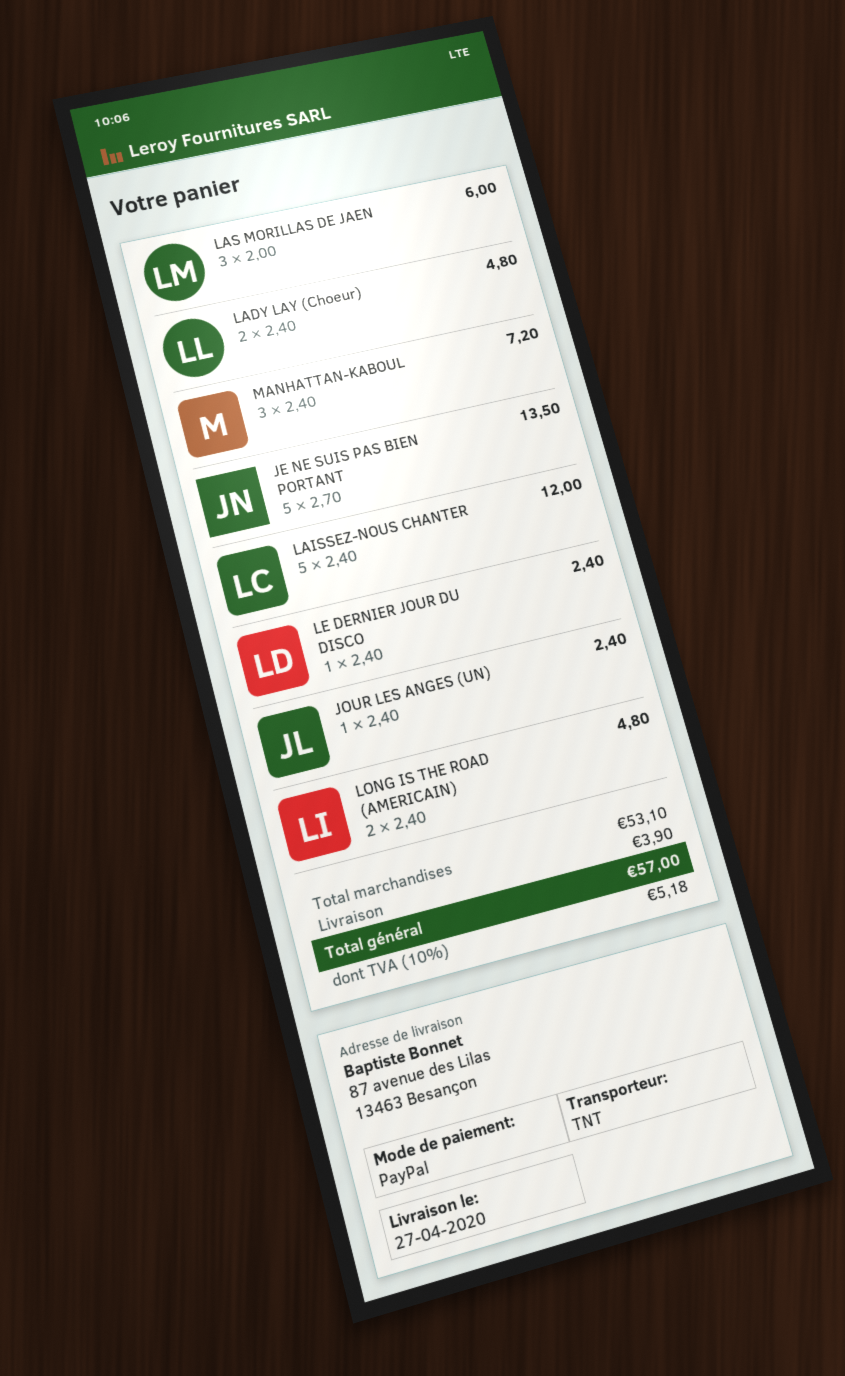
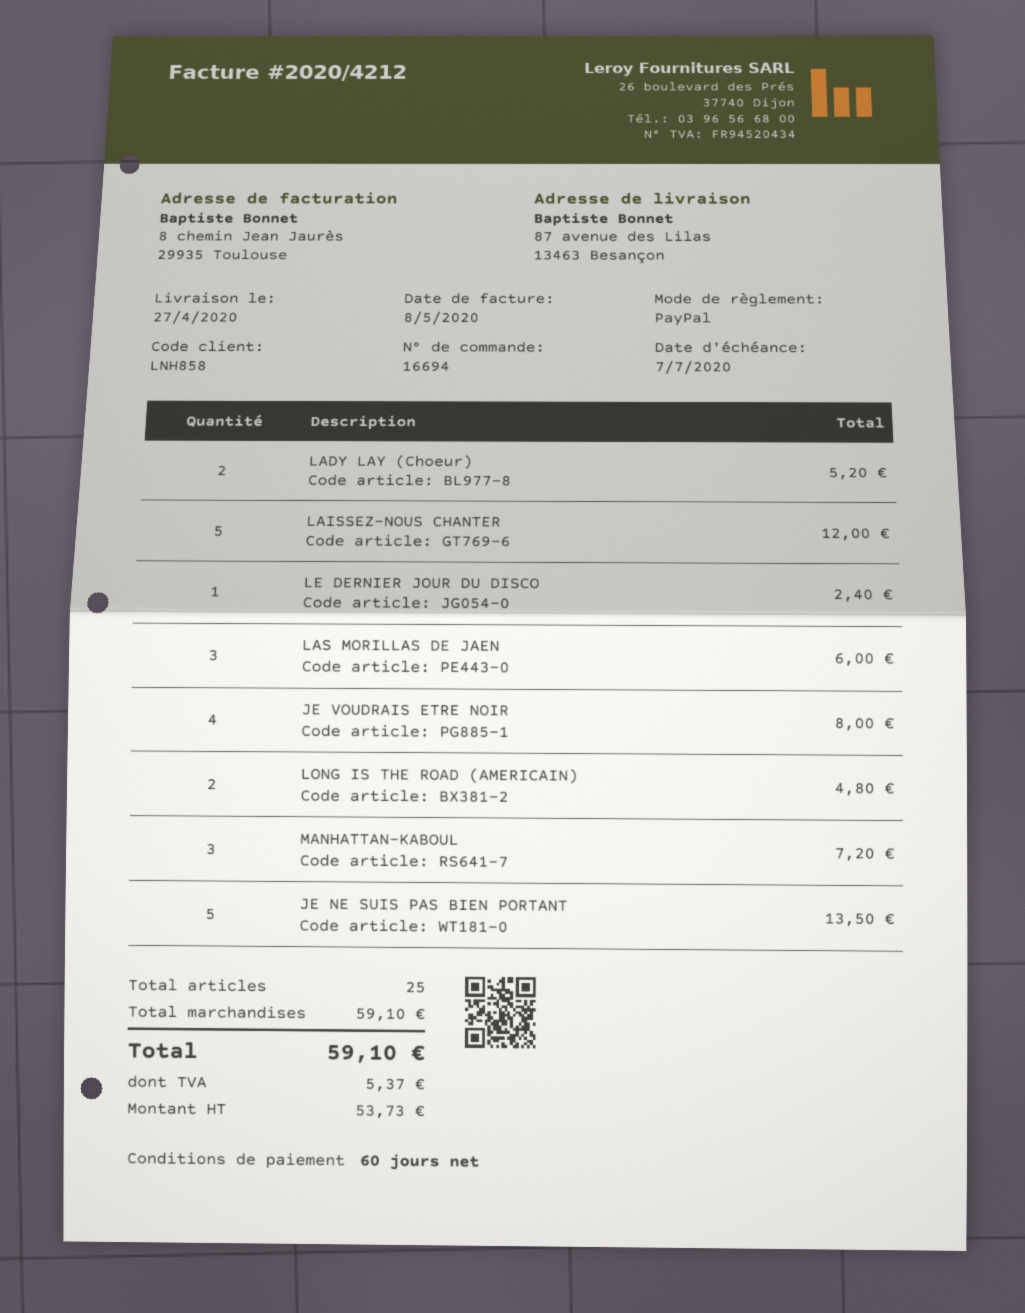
LADY LAY (Choeur): 2 for 4.80 -> 2 for 5.20
JOUR LES ANGES (UN): 1 for 2.40 -> none
JE VOUDRAIS ETRE NOIR: none -> 4 for 8.00
subtotal: 53.10 -> 59.10
shipping: 3.90 -> none
tax: 5.18 -> 5.37
total: 57.00 -> 59.10

